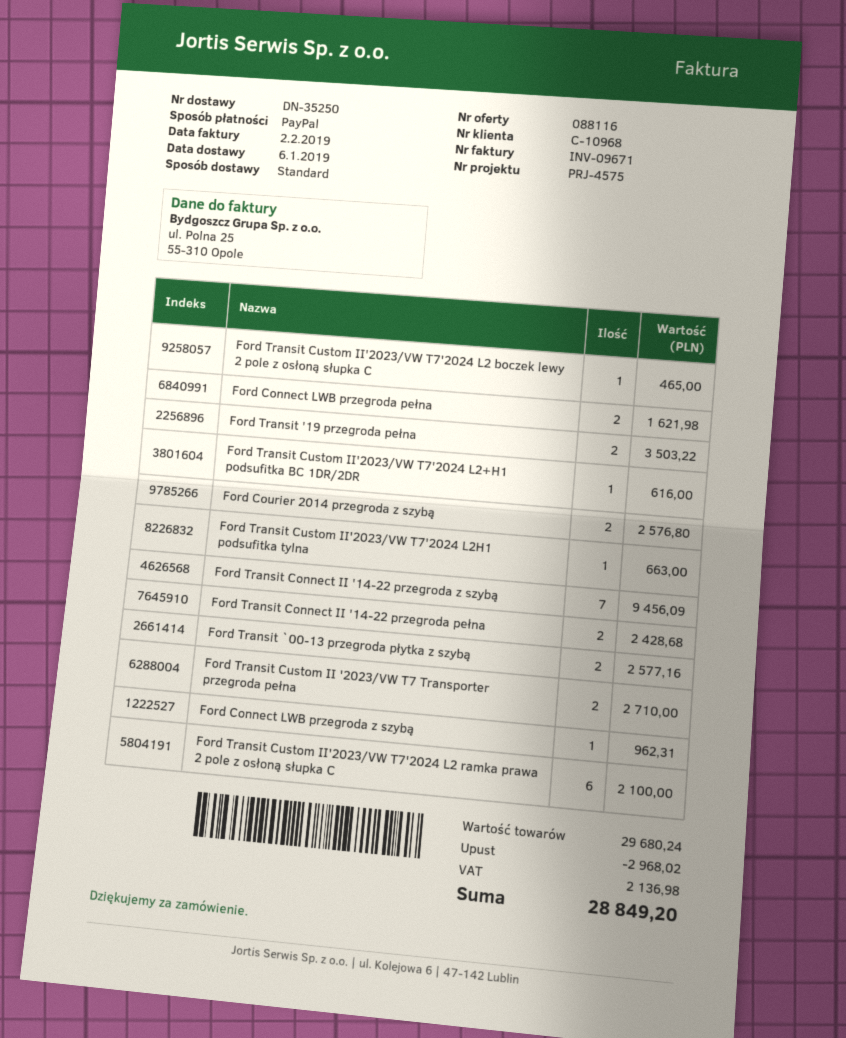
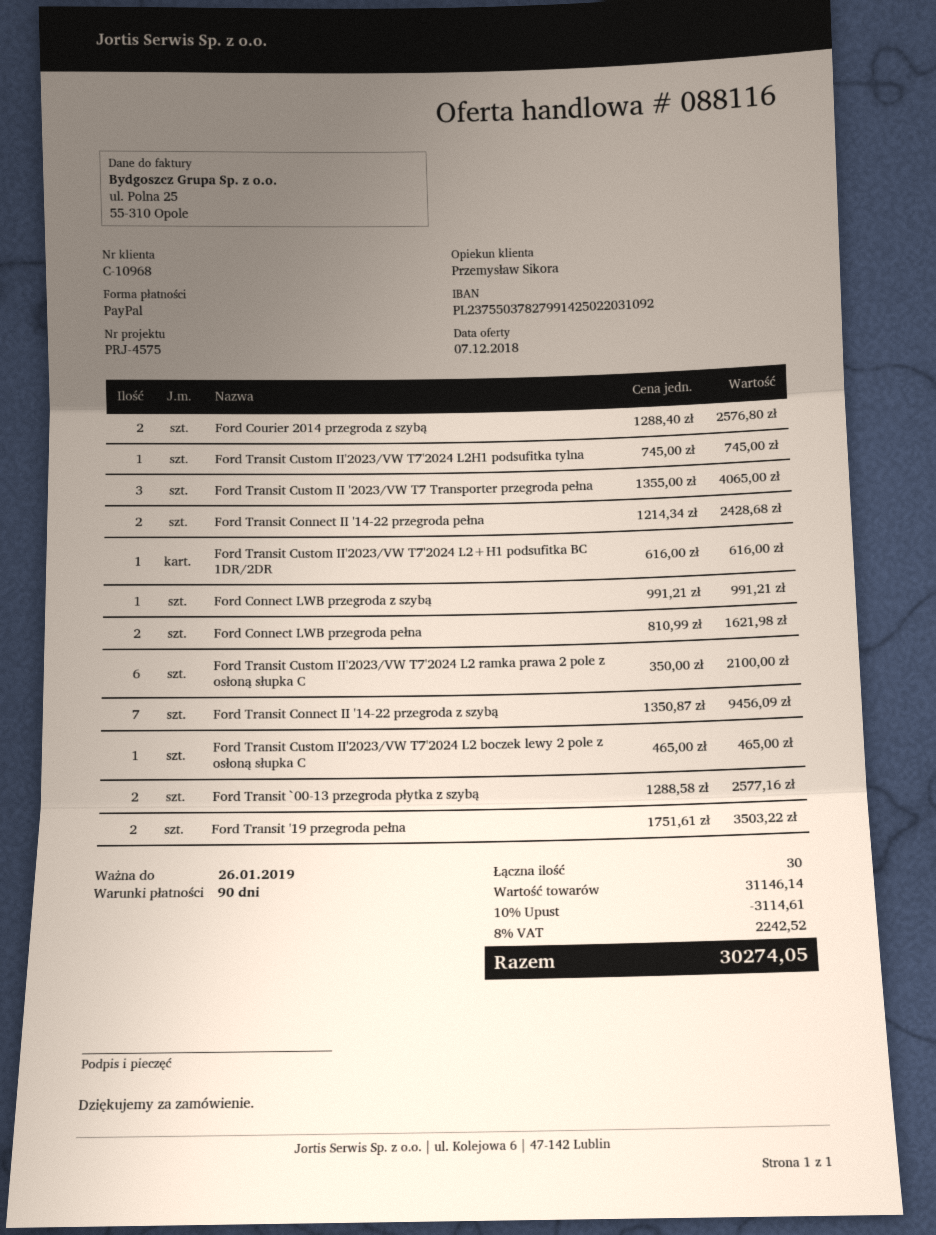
Ford Transit Custom II'2023/VW T7'2024 L2H1 podsufitka tylna: 1 for 663.00 -> 1 for 745.00
Ford Transit Custom II '2023/VW T7 Transporter przegroda pełna: 2 for 2710.00 -> 3 for 4065.00
Ford Connect LWB przegroda z szybą: 1 for 962.31 -> 1 for 991.21
subtotal: 29680.24 -> 31146.14
discount: 2968.02 -> 3114.61
tax: 2136.98 -> 2242.52
total: 28849.20 -> 30274.05

